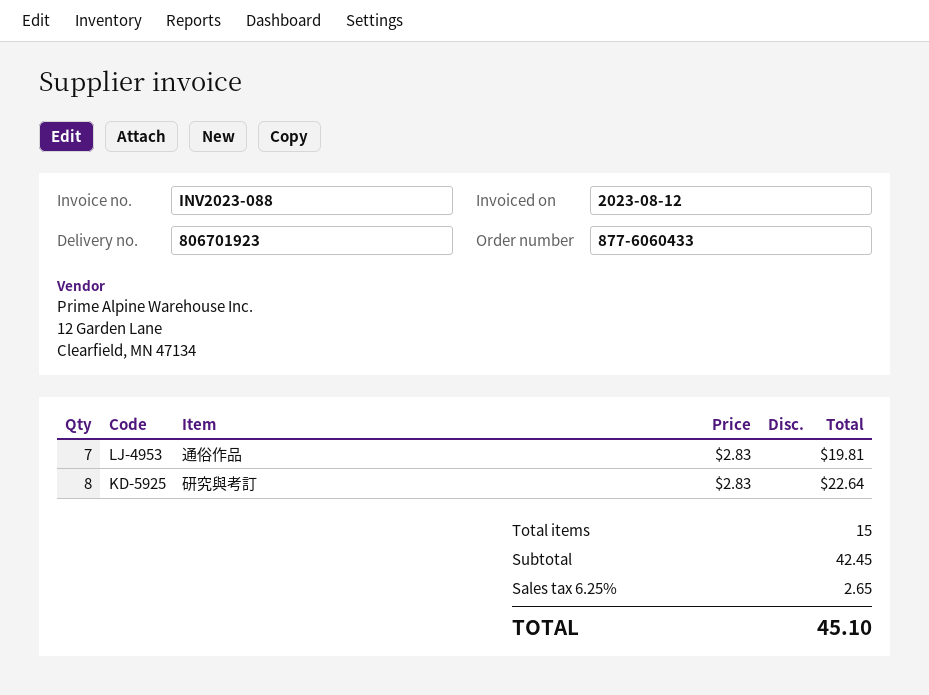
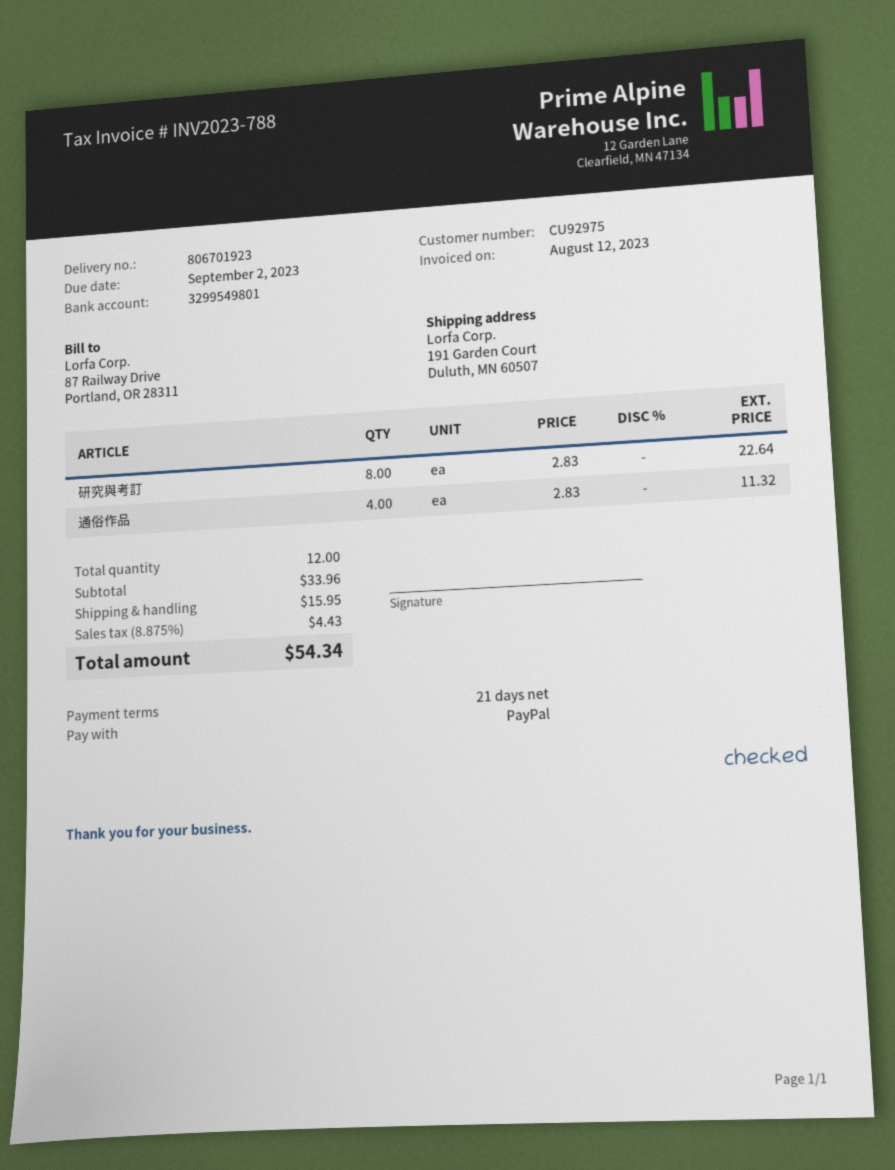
invoice number: INV2023-088 -> INV2023-788
通俗作品: 7 x 2.83 = 19.81 -> 4 x 2.83 = 11.32
total quantity: 15 -> 12
subtotal: 42.45 -> 33.96
shipping: none -> 15.95
tax: 6.25% = 2.65 -> 8.875% = 4.43
total: 45.10 -> 54.34

